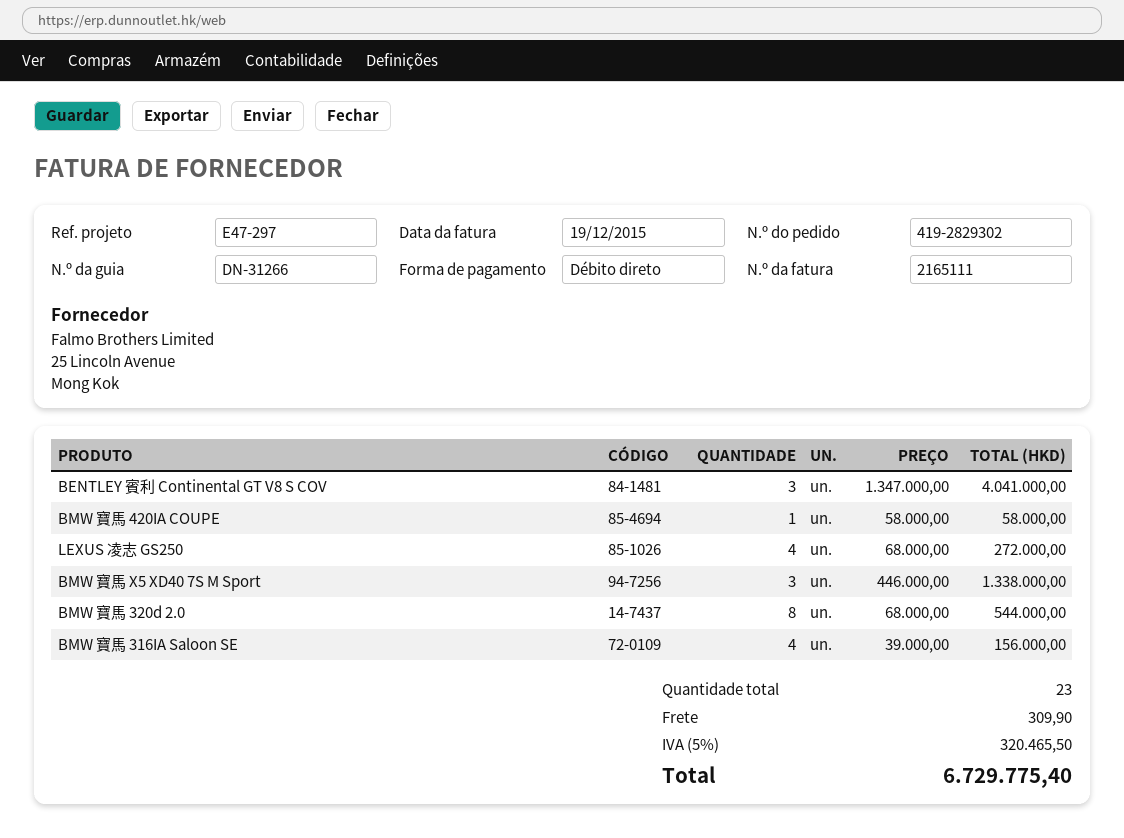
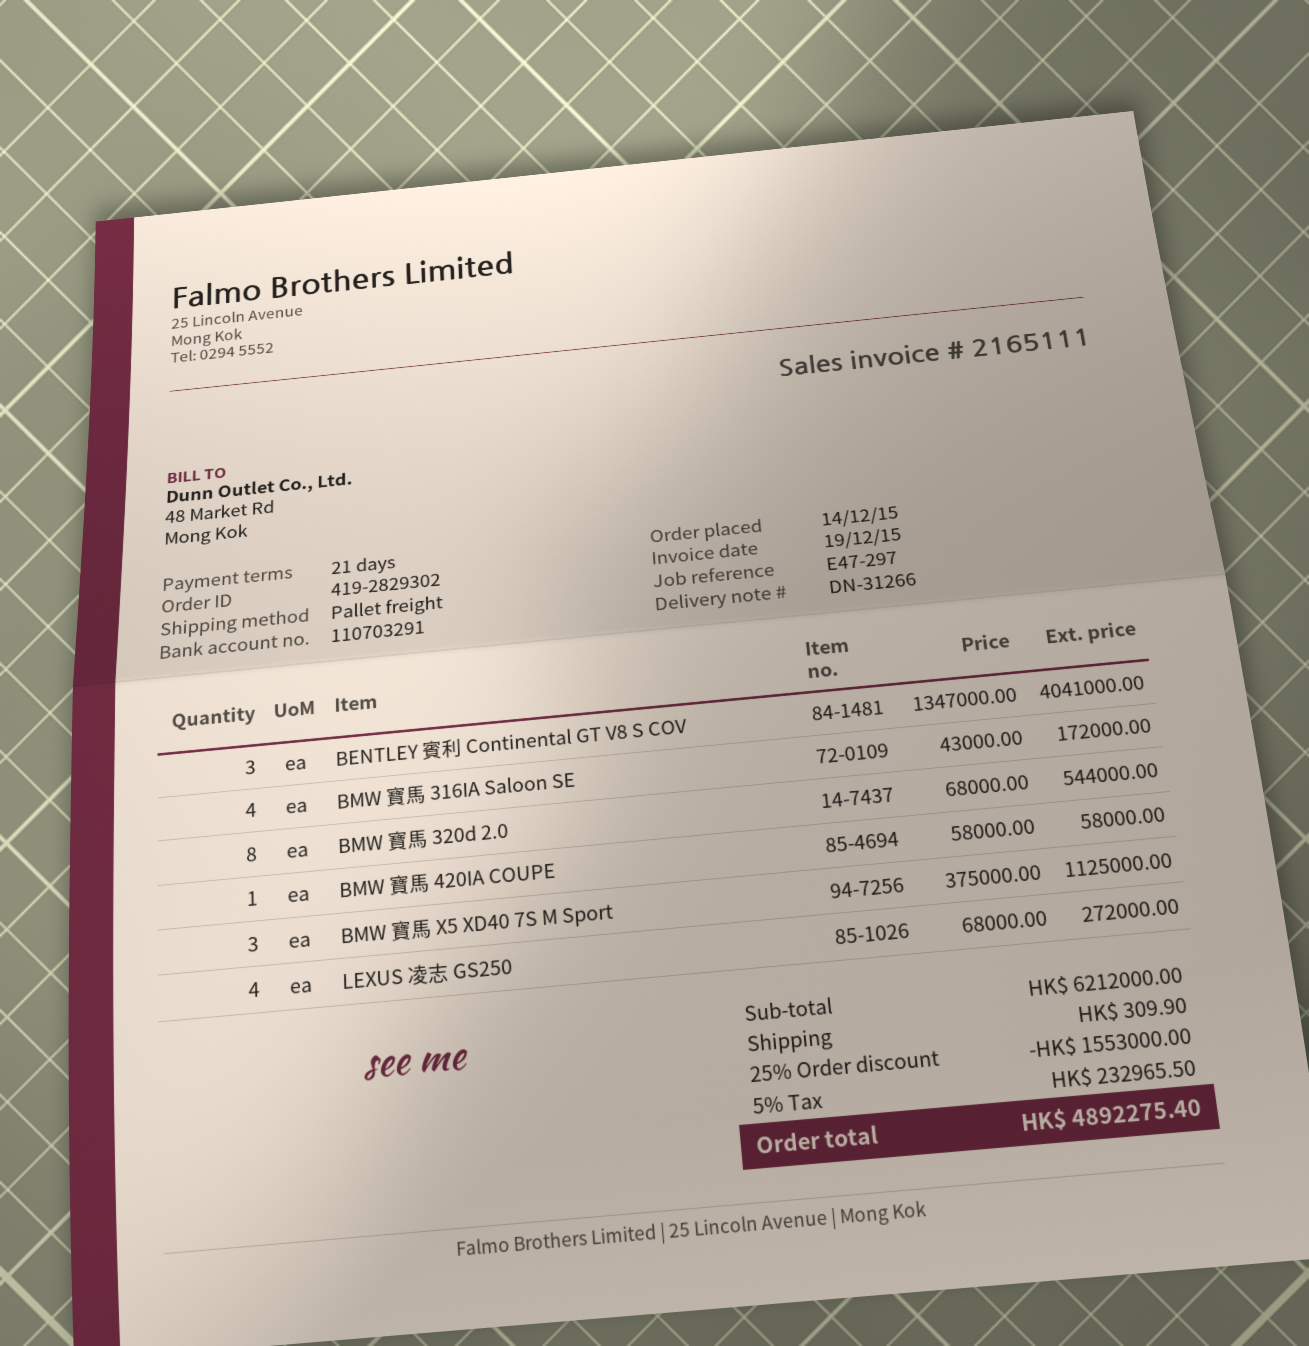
BMW 寶馬 X5 XD40 7S M Sport: 3 x 446000.00 = 1338000.00 -> 3 x 375000.00 = 1125000.00
BMW 寶馬 316IA Saloon SE: 4 x 39000.00 = 156000.00 -> 4 x 43000.00 = 172000.00
discount: none -> 25% = 1553000.00
tax: 5% = 320465.50 -> 5% = 232965.50
total: 6729775.40 -> 4892275.40

